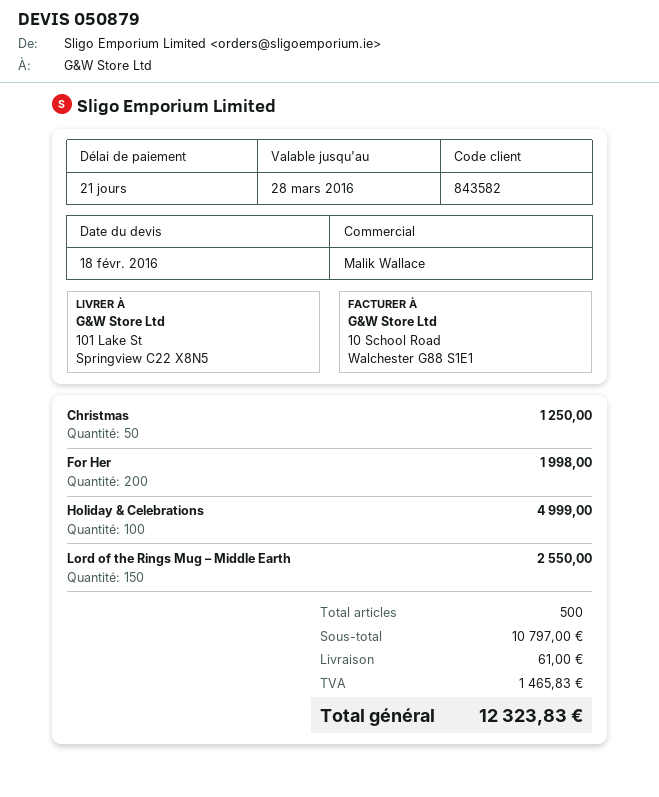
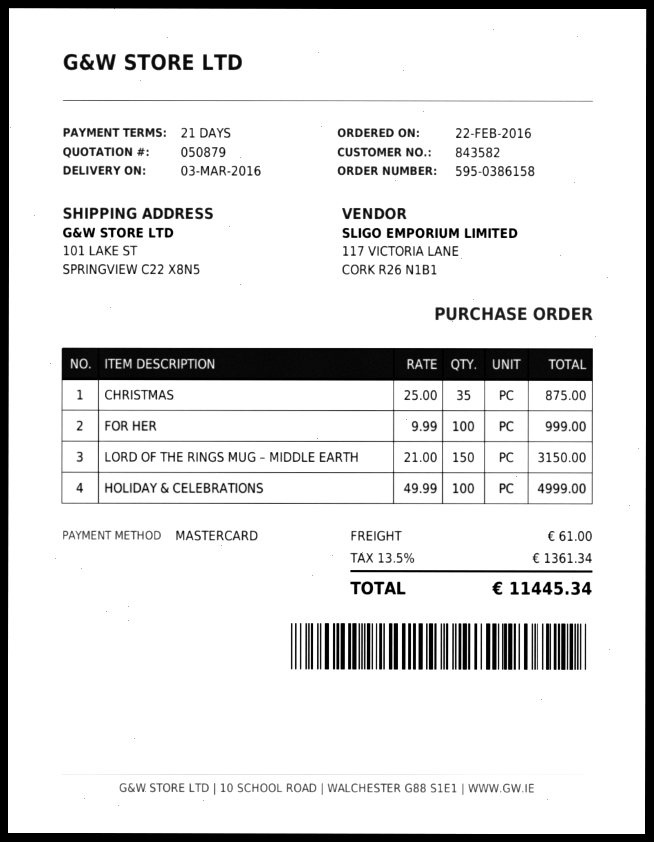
Christmas: 50 for 1250.00 -> 35 for 875.00
For Her: 200 for 1998.00 -> 100 for 999.00
Lord of the Rings Mug – Middle Earth: 150 for 2550.00 -> 150 for 3150.00
tax: 1465.83 -> 1361.34
total: 12323.83 -> 11445.34

